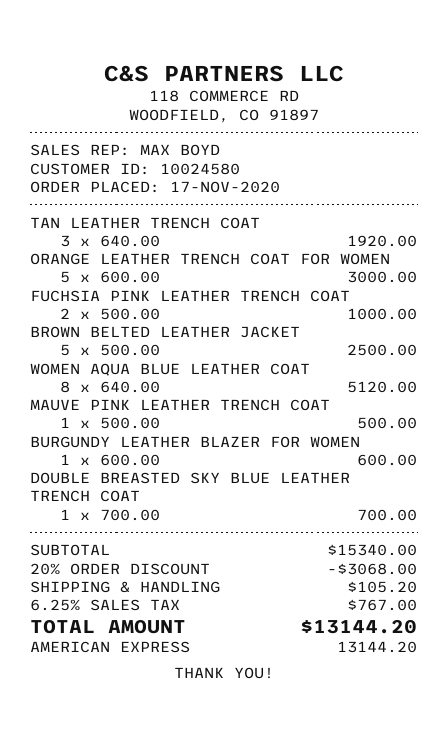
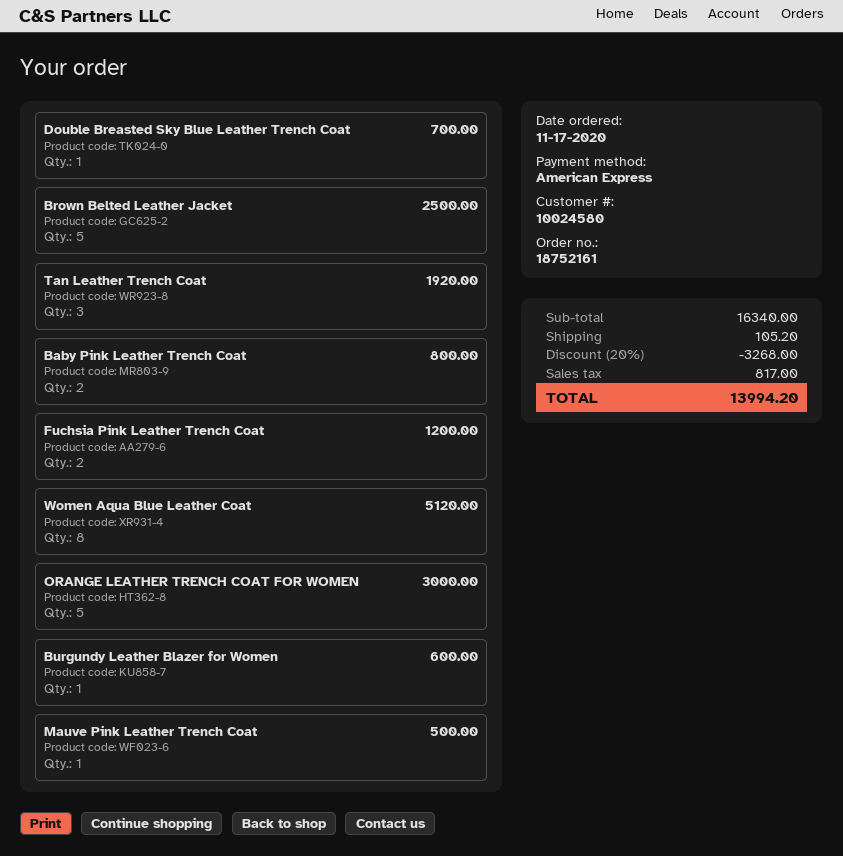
FUCHSIA PINK LEATHER TRENCH COAT: 2 for 1000.00 -> 2 for 1200.00
Baby Pink Leather Trench Coat: none -> 2 for 800.00
subtotal: 15340.00 -> 16340.00
discount: 20% = 3068.00 -> 20% = 3268.00
tax: 767.00 -> 817.00
total: 13144.20 -> 13994.20

